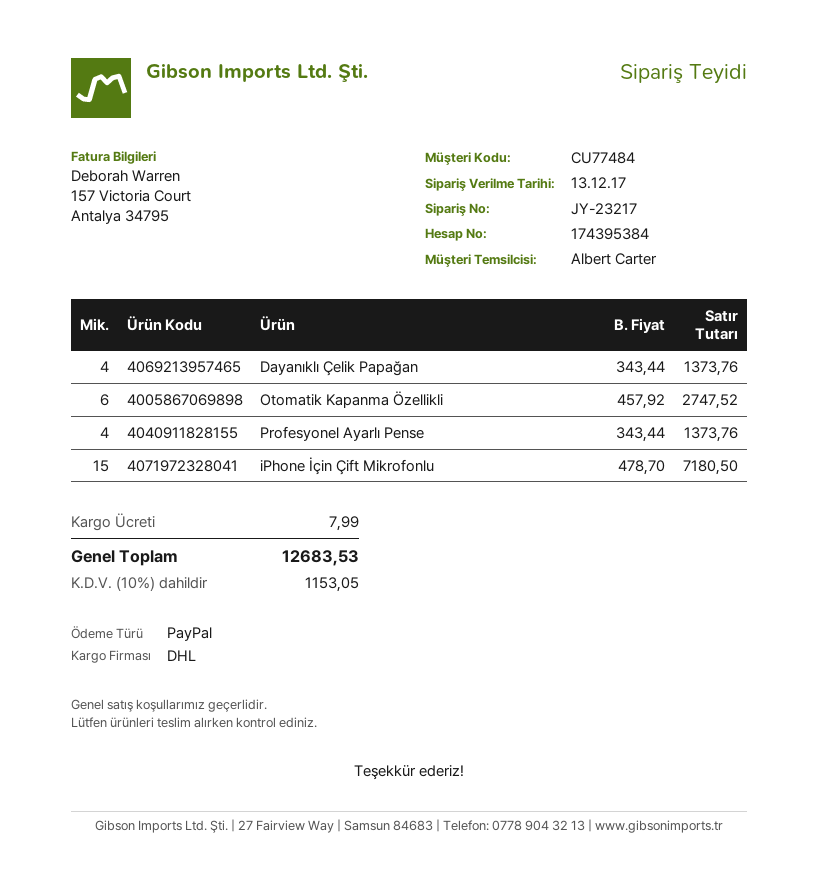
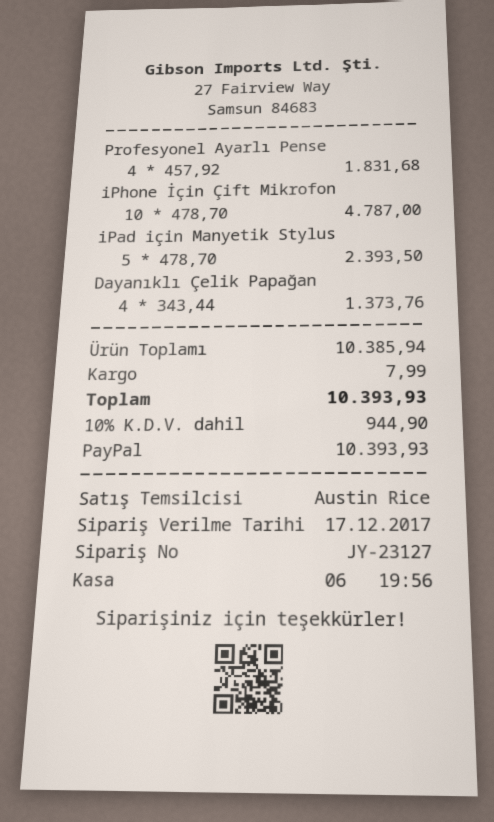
order number: JY-23217 -> JY-23127
order date: 2017-12-13 -> 2017-12-17
sales rep: Albert Carter -> Austin Rice
Otomatik Kapanma Özellikli: 6 x 457.92 = 2747.52 -> none
Profesyonel Ayarlı Pense: 4 x 343.44 = 1373.76 -> 4 x 457.92 = 1831.68
iPhone İçin Çift Mikrofonlu: 15 x 478.70 = 7180.50 -> 10 x 478.70 = 4787.00
iPad için Manyetik Stylus: none -> 5 x 478.70 = 2393.50
tax: 10% = 1153.05 -> 10% = 944.90
total: 12683.53 -> 10393.93

